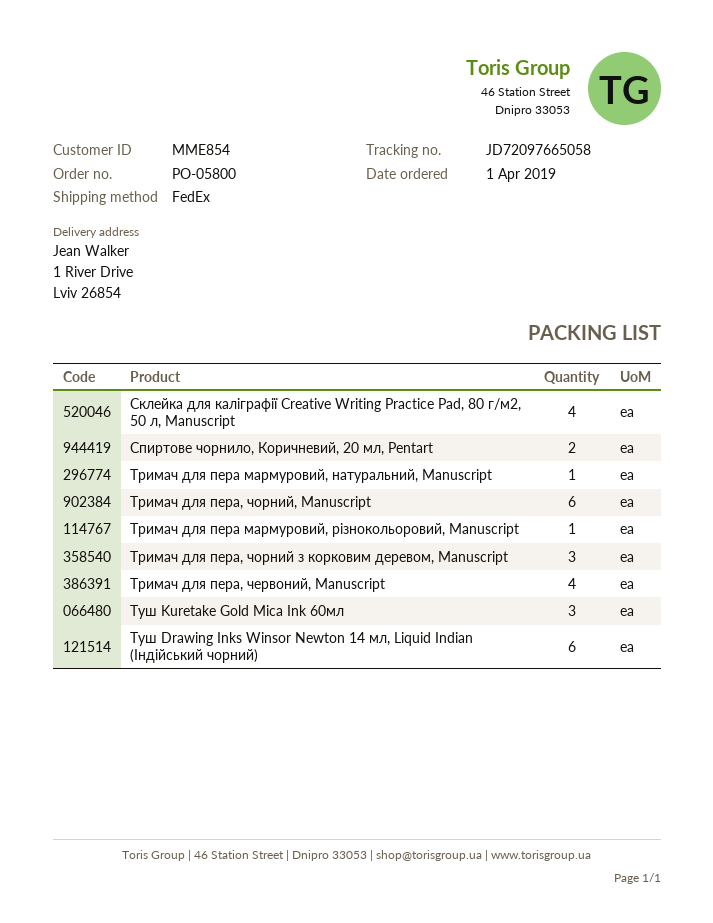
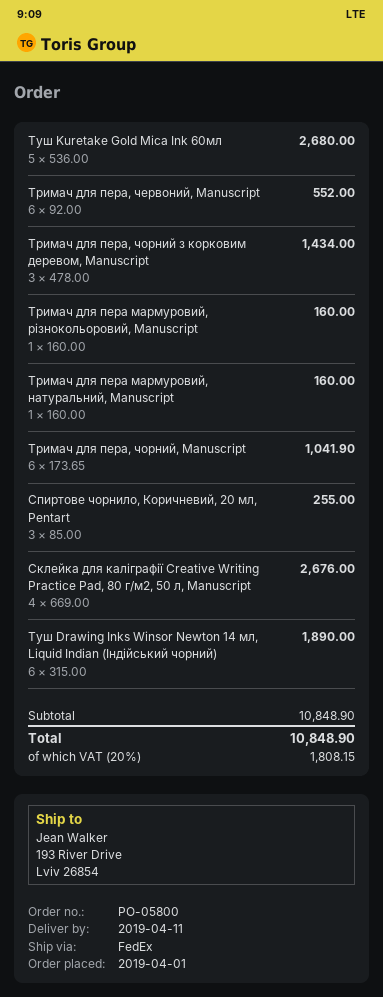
ship to: 1 River Drive, Lviv 26854 -> 193 River Drive, Lviv 26854
Спиртове чорнило, Коричневий, 20 мл, Pentart: 2 -> 3
Тримач для пера, червоний, Manuscript: 4 -> 6
Туш Kuretake Gold Mica Ink 60мл: 3 -> 5

